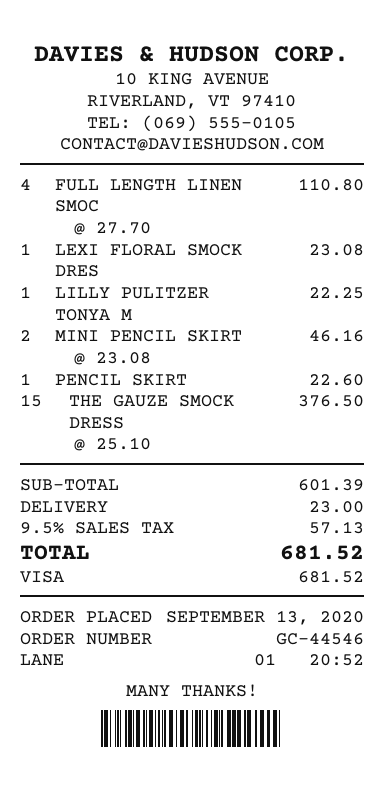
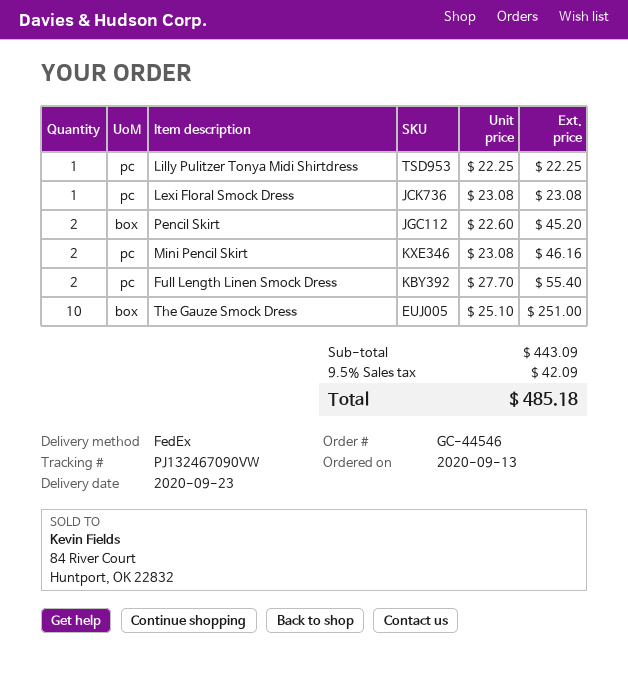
FULL LENGTH LINEN SMOC: 4 x 27.70 = 110.80 -> 2 x 27.70 = 55.40
PENCIL SKIRT: 1 x 22.60 = 22.60 -> 2 x 22.60 = 45.20
THE GAUZE SMOCK DRESS: 15 x 25.10 = 376.50 -> 10 x 25.10 = 251.00
subtotal: 601.39 -> 443.09
shipping: 23.00 -> none
tax: 9.5% = 57.13 -> 9.5% = 42.09
total: 681.52 -> 485.18

